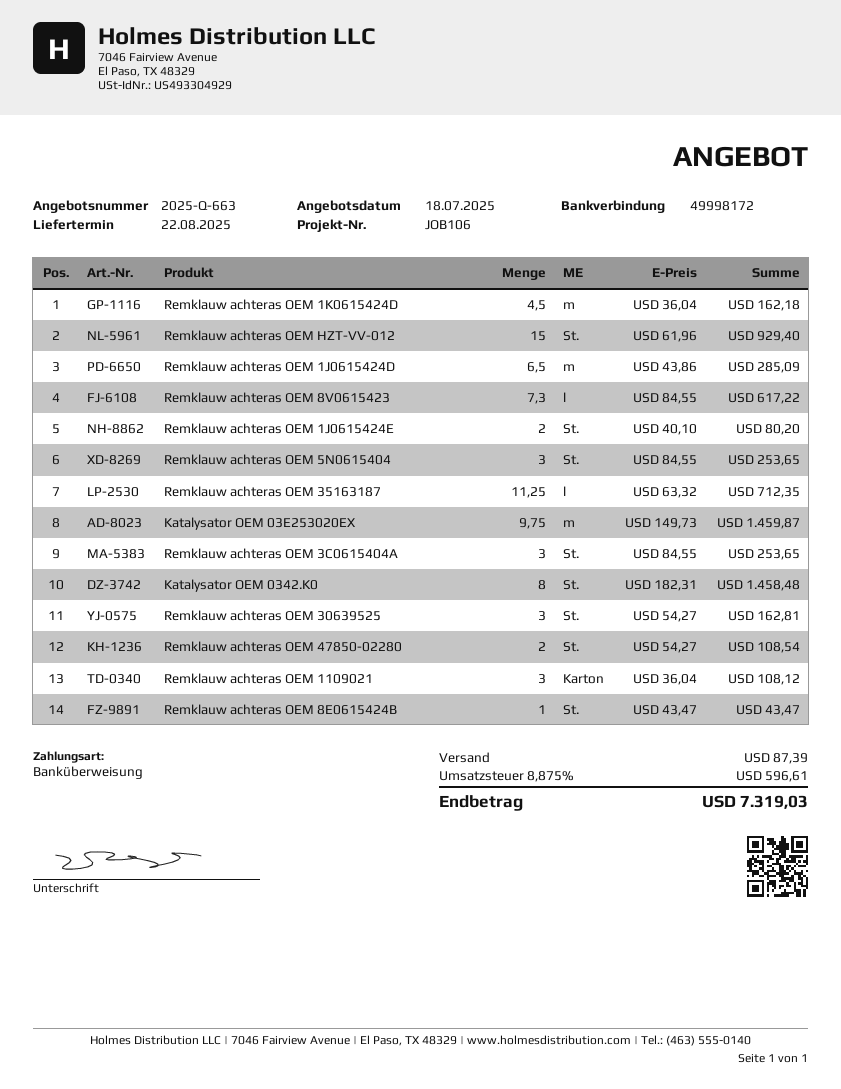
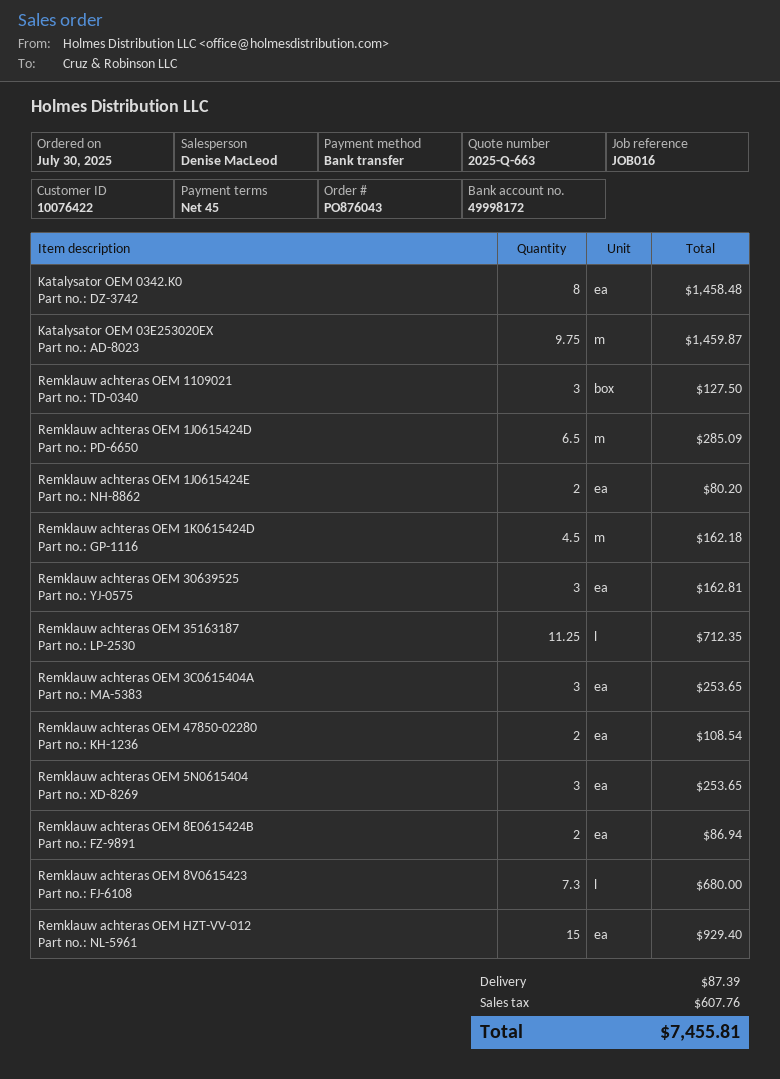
reference: JOB106 -> JOB016
Remklauw achteras OEM 8V0615423: 7.3 for 617.22 -> 7.3 for 680.00
Remklauw achteras OEM 1109021: 3 for 108.12 -> 3 for 127.50
Remklauw achteras OEM 8E0615424B: 1 for 43.47 -> 2 for 86.94
tax: 596.61 -> 607.76
total: 7319.03 -> 7455.81

